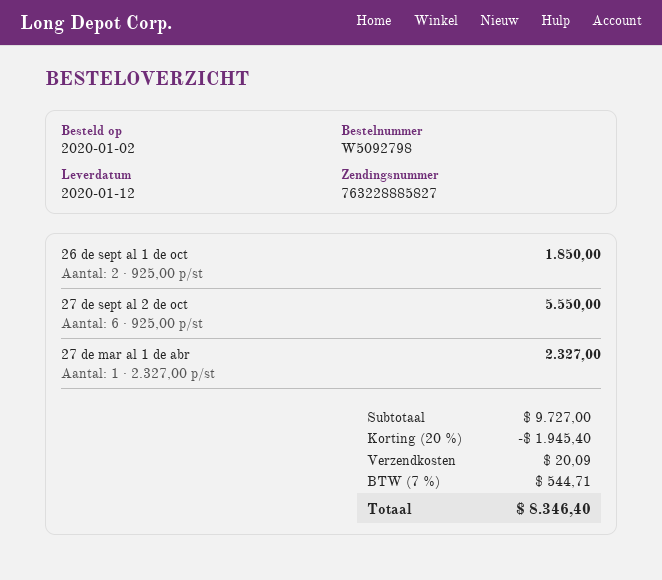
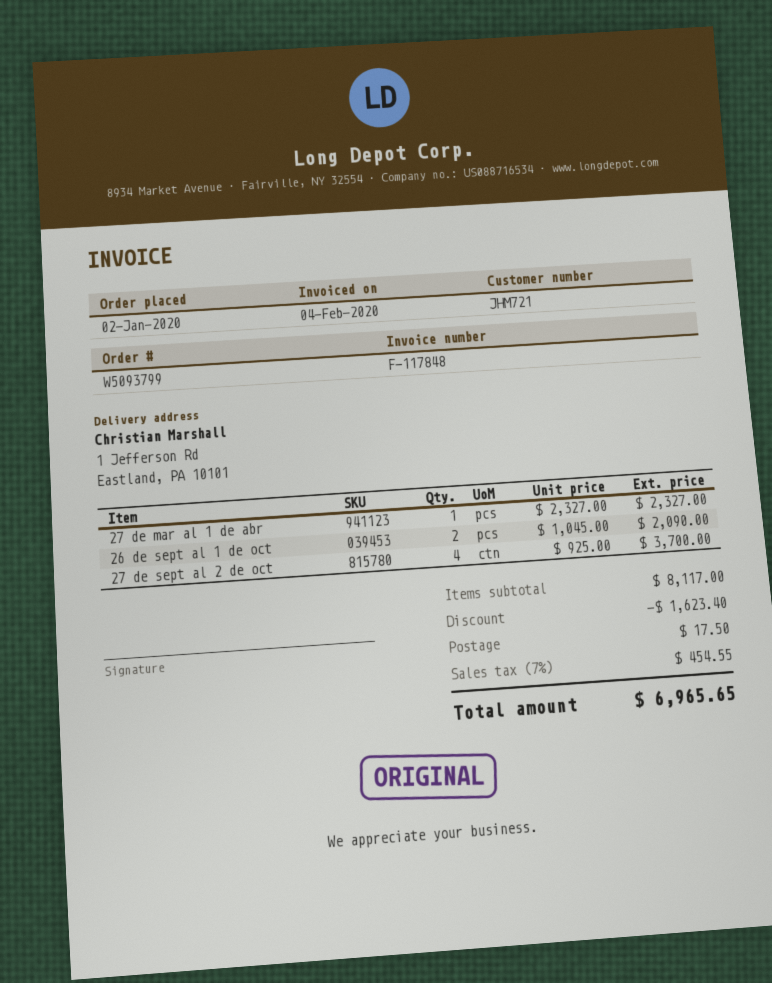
order number: W5092798 -> W5093799
26 de sept al 1 de oct: 2 x 925.00 = 1850.00 -> 2 x 1045.00 = 2090.00
27 de sept al 2 de oct: 6 x 925.00 = 5550.00 -> 4 x 925.00 = 3700.00
subtotal: 9727.00 -> 8117.00
discount: 1945.40 -> 1623.40
shipping: 20.09 -> 17.50
tax: 7% = 544.71 -> 7% = 454.55
total: 8346.40 -> 6965.65

